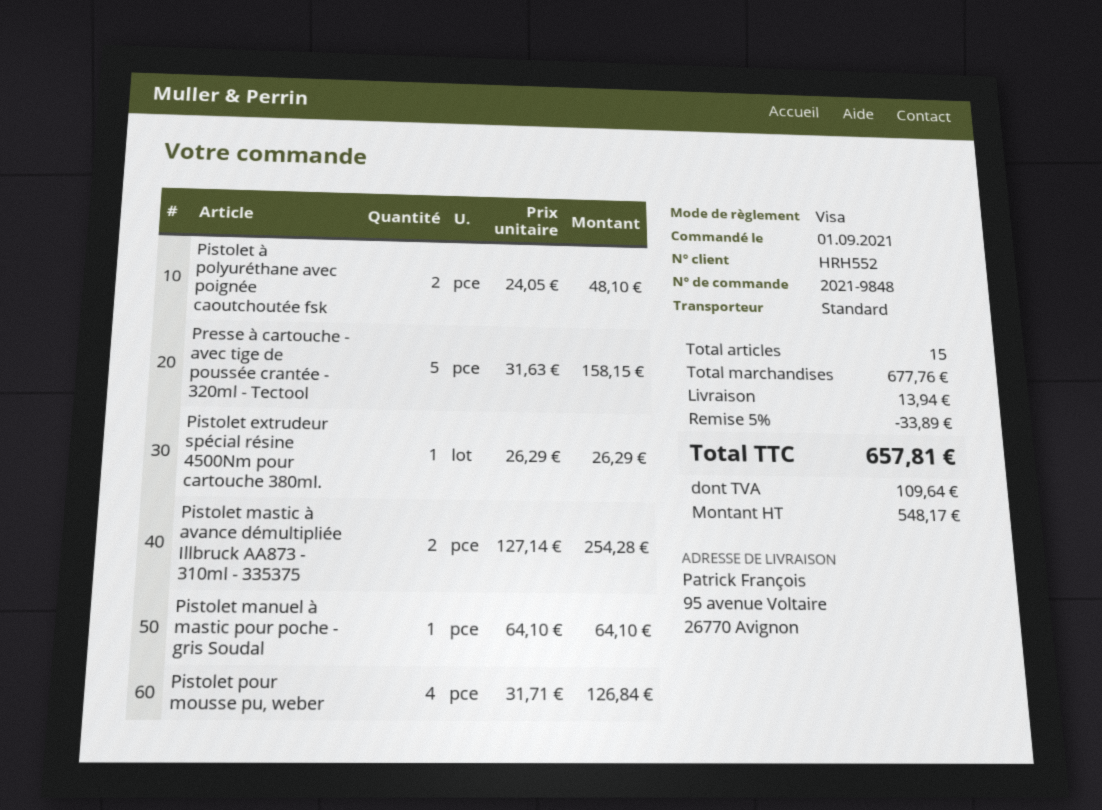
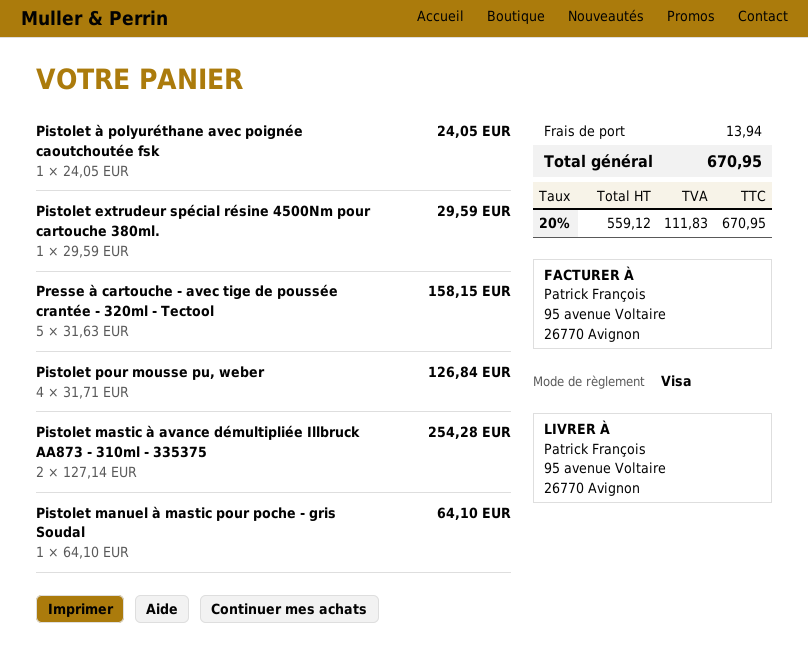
Pistolet à polyuréthane avec poignée caoutchoutée fsk: 2 x 24.05 = 48.10 -> 1 x 24.05 = 24.05
Pistolet extrudeur spécial résine 4500Nm pour cartouche 380ml.: 1 x 26.29 = 26.29 -> 1 x 29.59 = 29.59
discount: 5% = 33.89 -> none
net: 548.17 -> 559.12
tax: 109.64 -> 111.83
total: 657.81 -> 670.95

